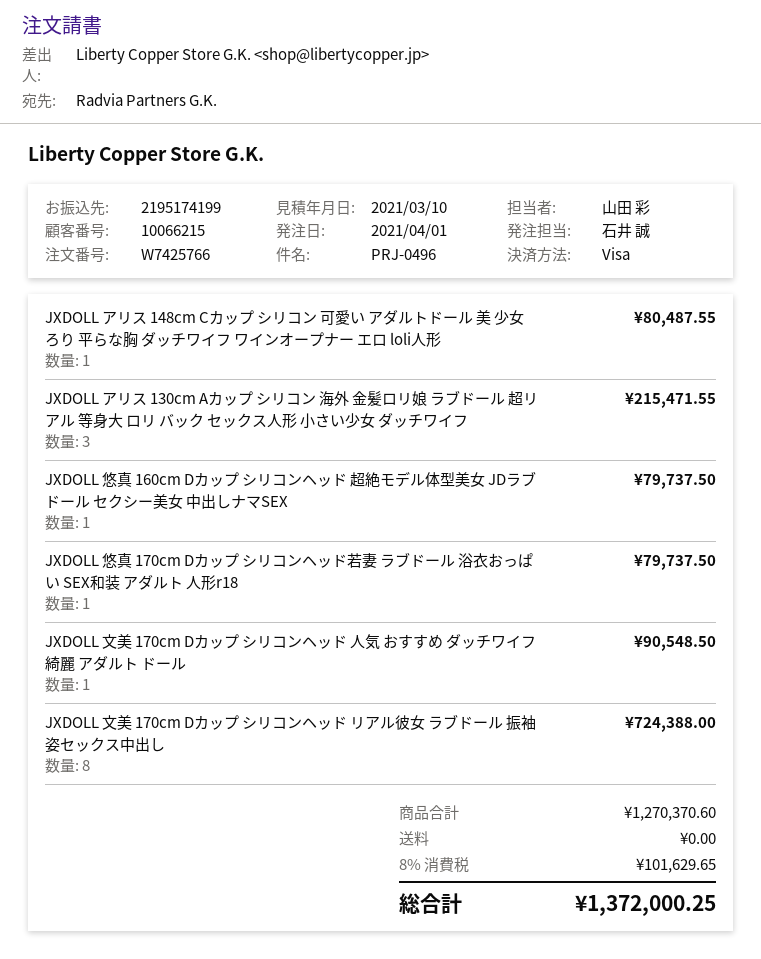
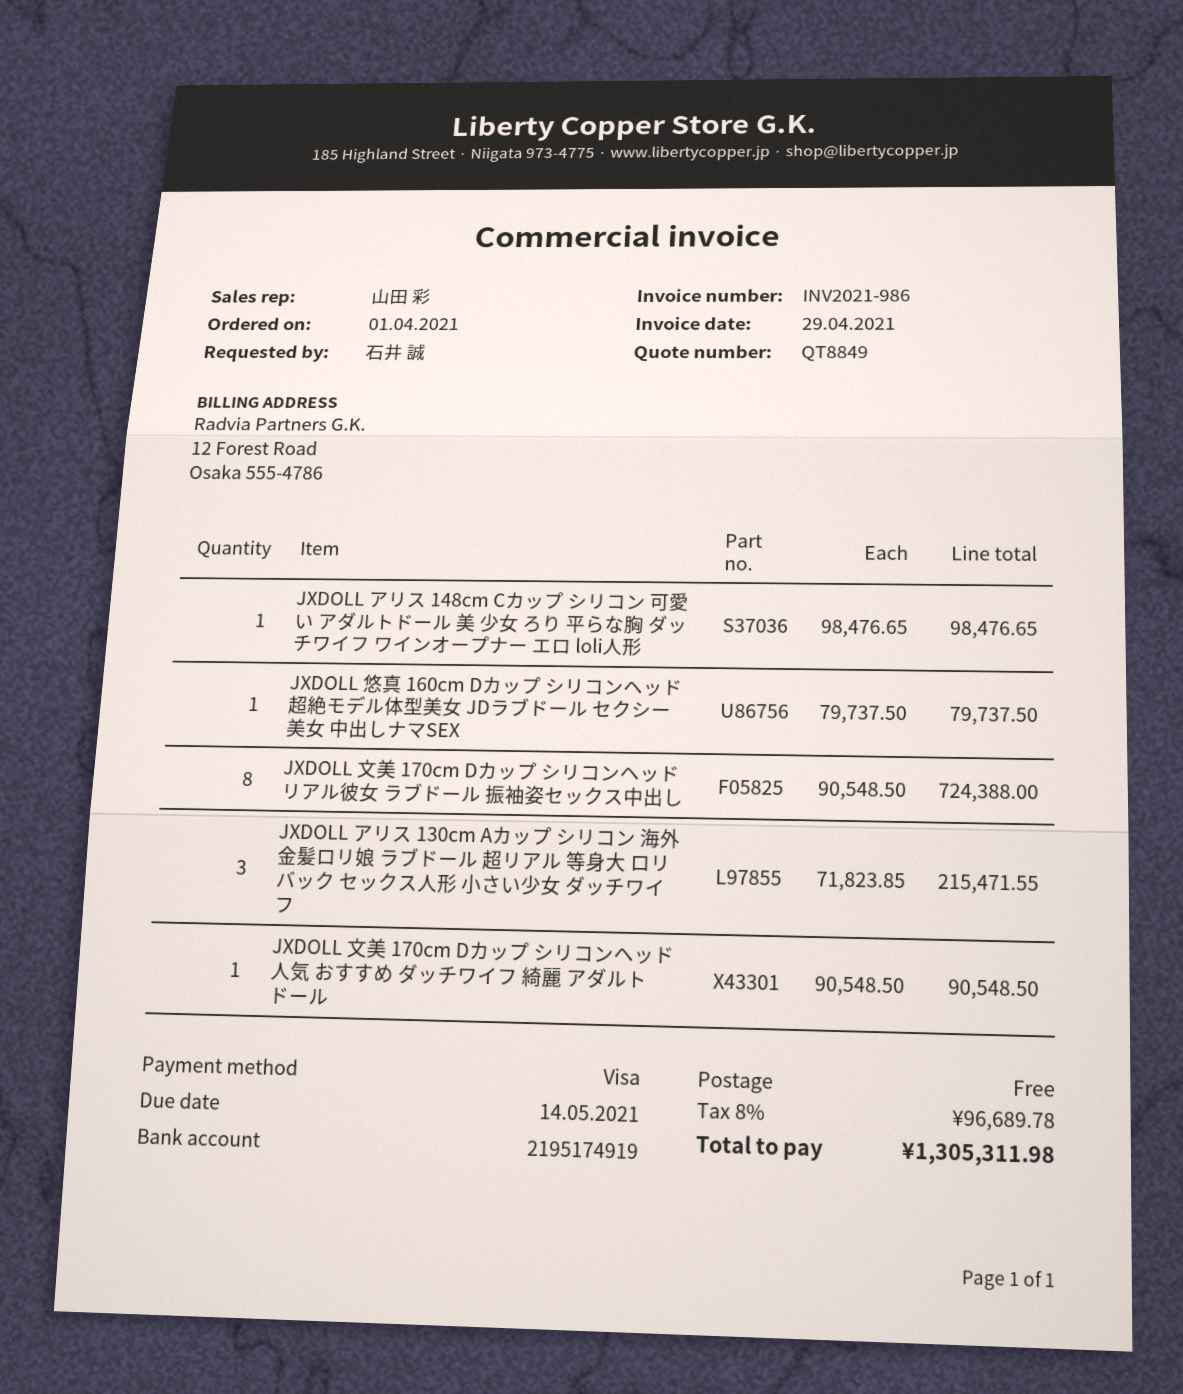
bank account: 2195174199 -> 2195174919
JXDOLL アリス 148cm Cカップ シリコン 可愛い アダルトドール 美 少女 ろり 平らな胸 ダッチワイフ ワインオープナー エロ loli人形: 1 for 80487.55 -> 1 for 98476.65
JXDOLL 悠真 170cm Dカップ シリコンヘッド若妻 ラブドール 浴衣おっぱい SEX和装 アダルト 人形r18: 1 for 79737.50 -> none
tax: 8% = 101629.65 -> 8% = 96689.78
total: 1372000.25 -> 1305311.98

